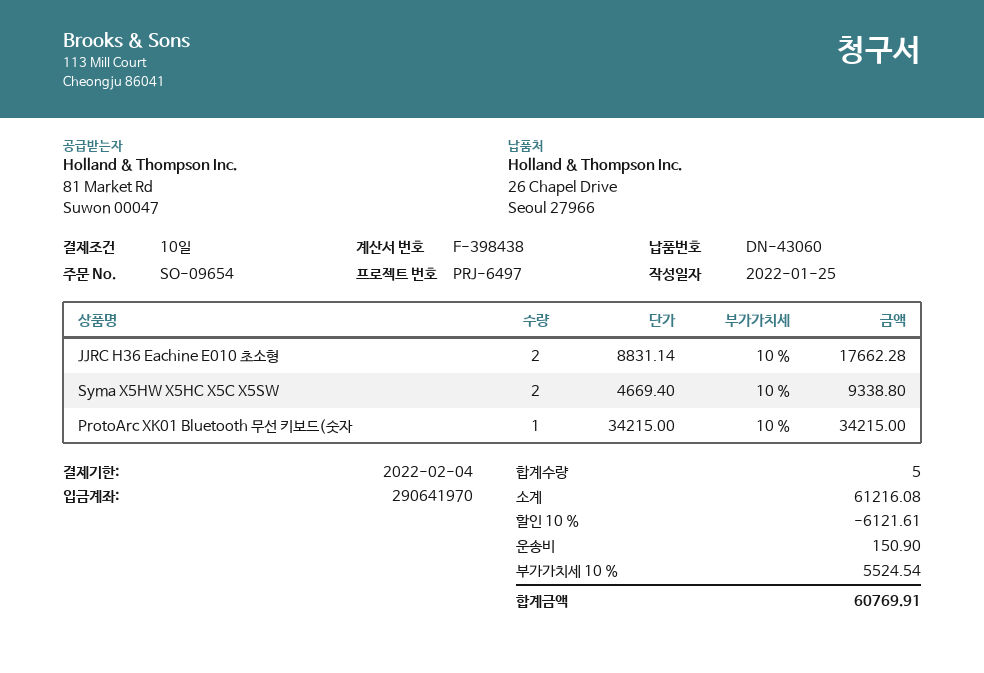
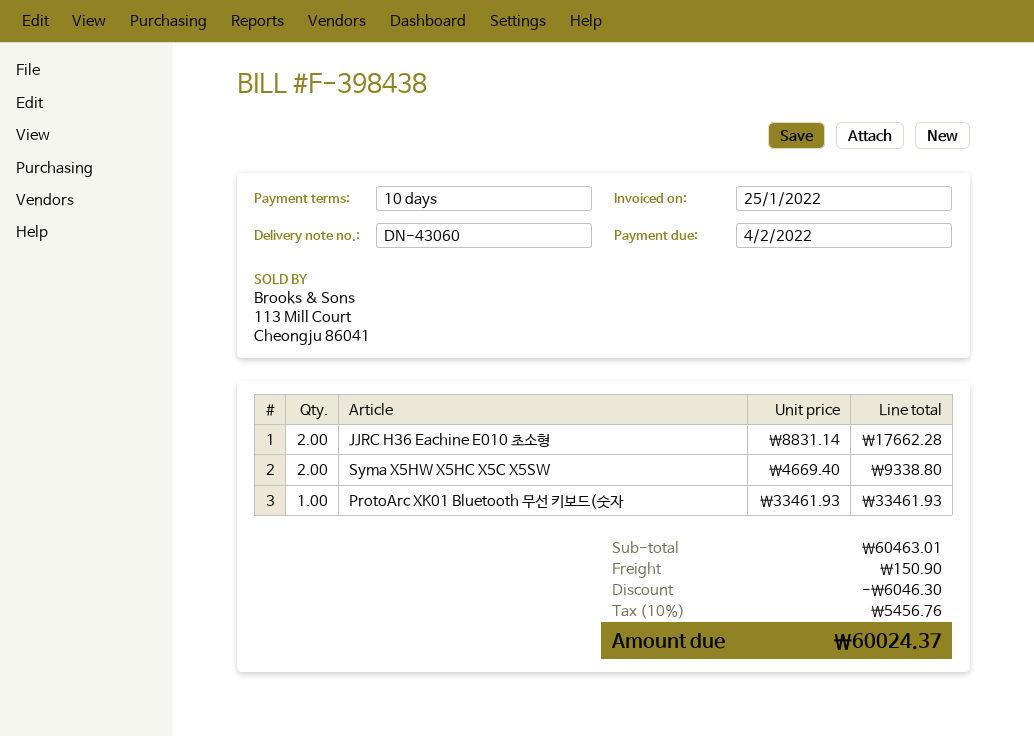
ProtoArc XK01 Bluetooth 무선 키보드(숫자: 1 x 34215.00 = 34215.00 -> 1 x 33461.93 = 33461.93
subtotal: 61216.08 -> 60463.01
discount: 6121.61 -> 6046.30
tax: 10% = 5524.54 -> 10% = 5456.76
total: 60769.91 -> 60024.37

